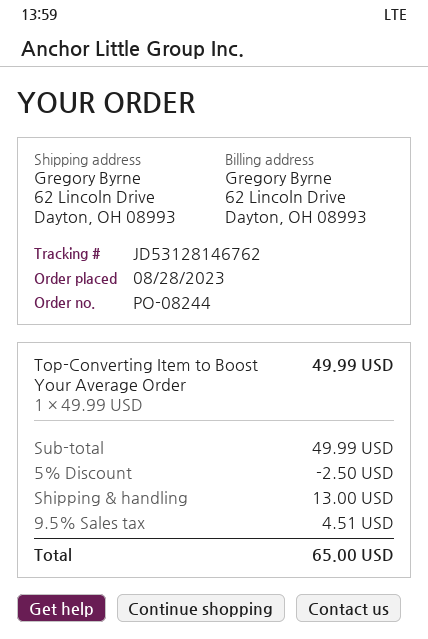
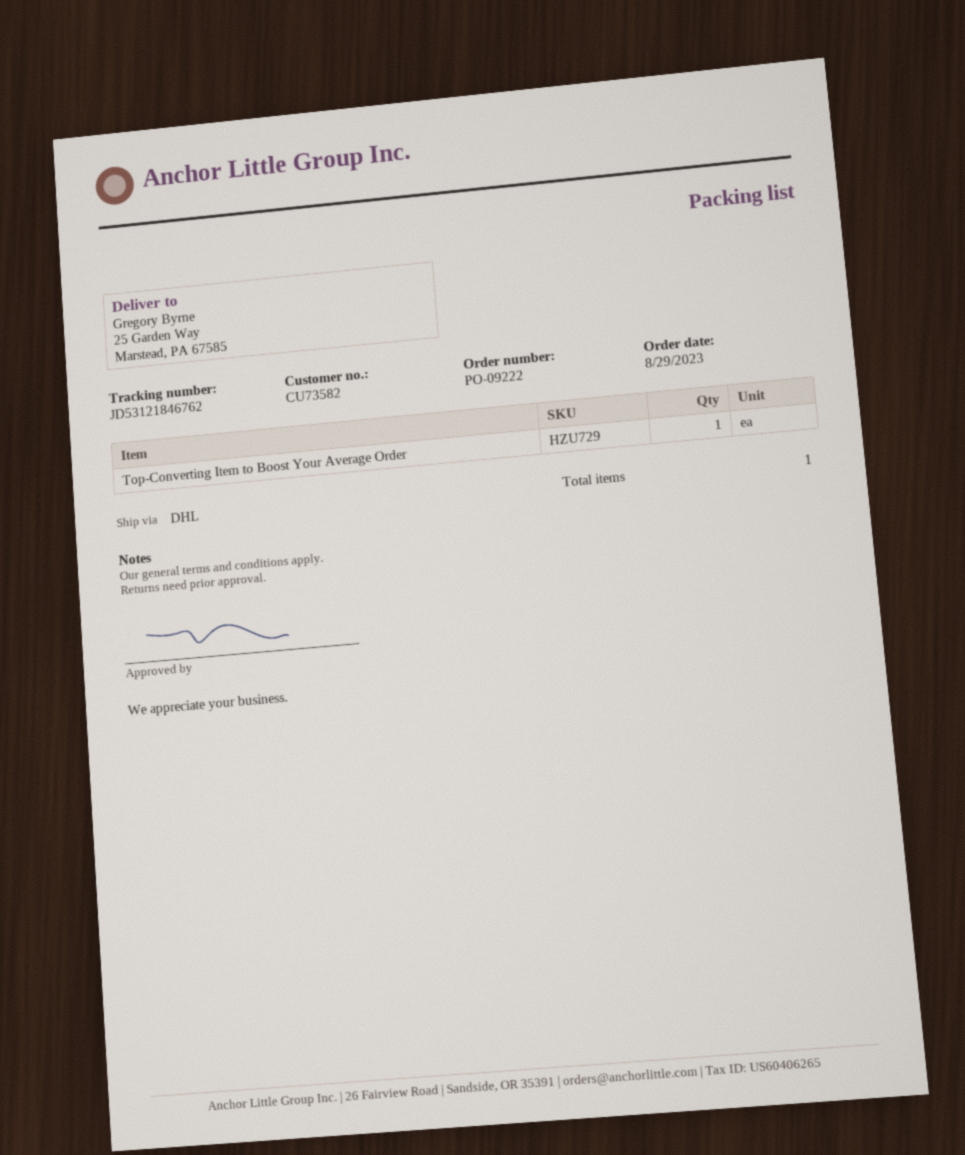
order number: PO-08244 -> PO-09222
order date: 2023-08-28 -> 2023-08-29
tracking number: JD53128146762 -> JD53121846762
ship to: 62 Lincoln Drive, Dayton, OH 08993 -> 25 Garden Way, Marstead, PA 67585

